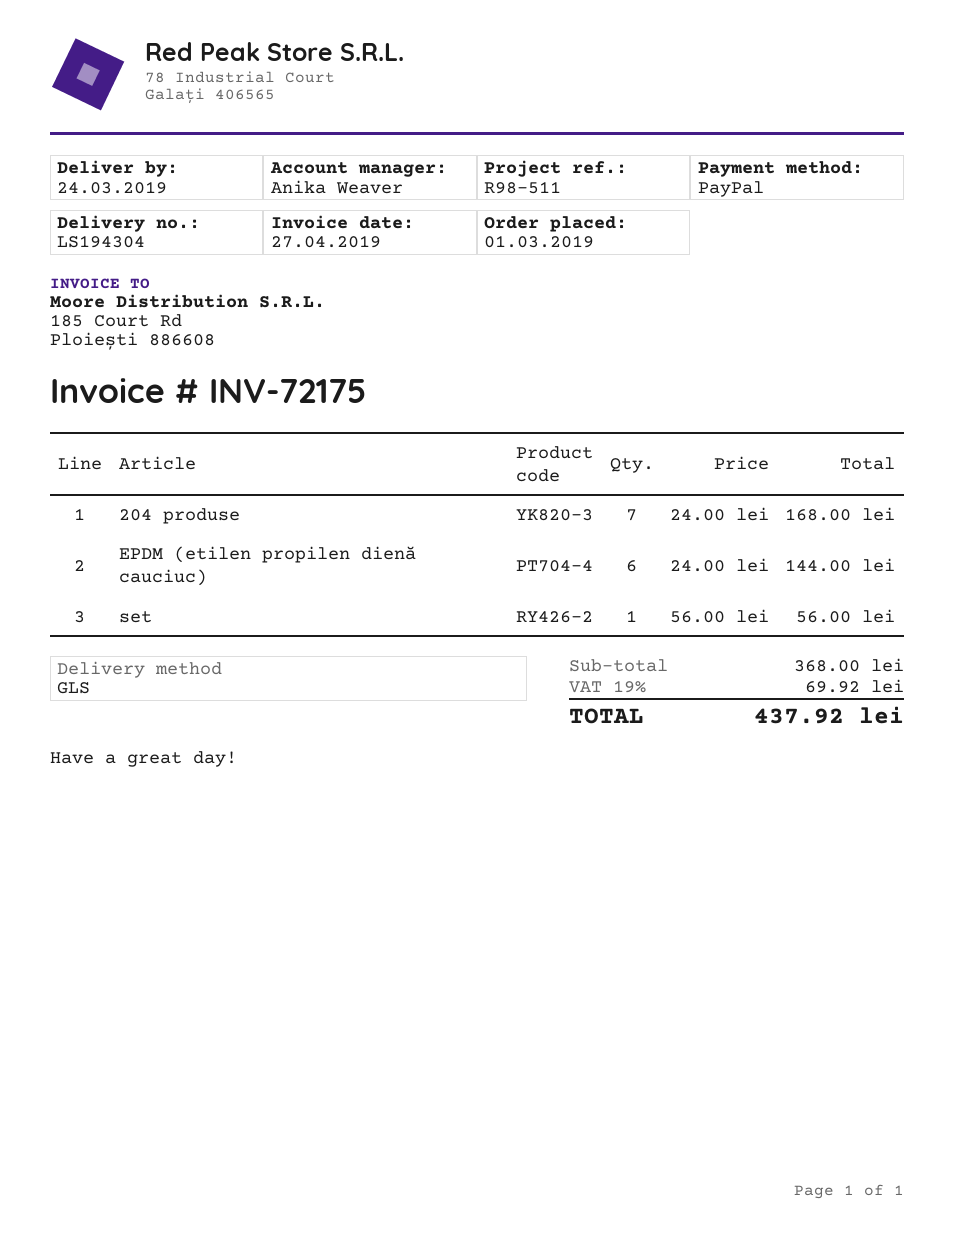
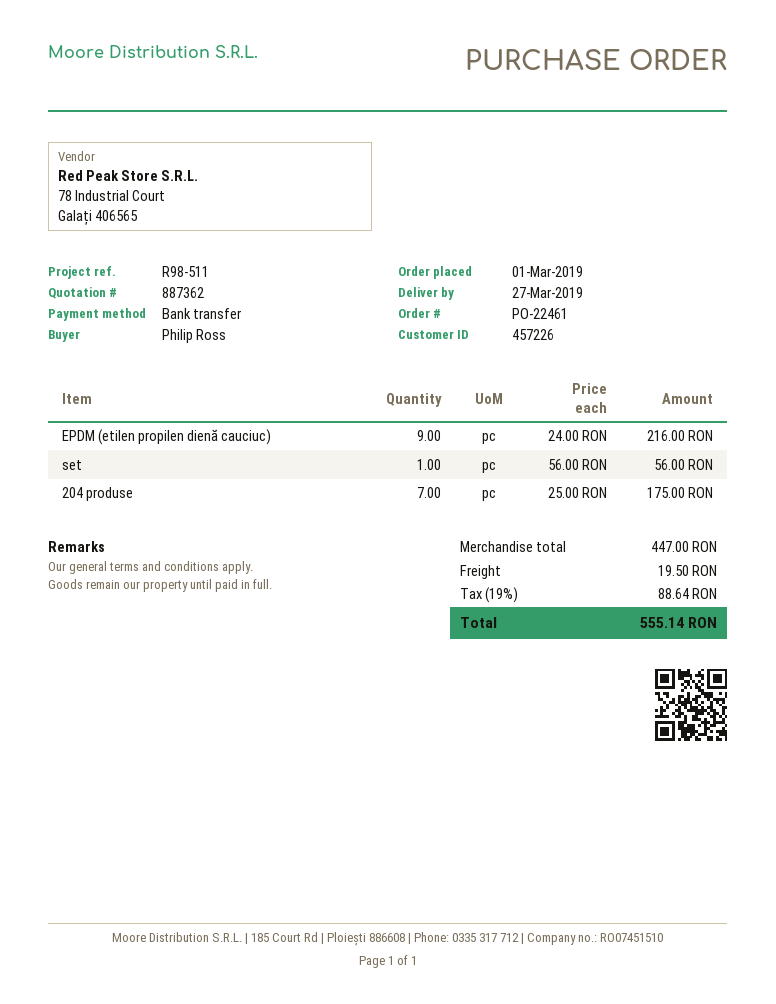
delivery date: 2019-03-24 -> 2019-03-27
payment method: PayPal -> bank transfer
204 produse: 7 x 24.00 = 168.00 -> 7 x 25.00 = 175.00
EPDM (etilen propilen dienă cauciuc): 6 x 24.00 = 144.00 -> 9 x 24.00 = 216.00
subtotal: 368.00 -> 447.00
shipping: none -> 19.50
tax: 19% = 69.92 -> 19% = 88.64
total: 437.92 -> 555.14

